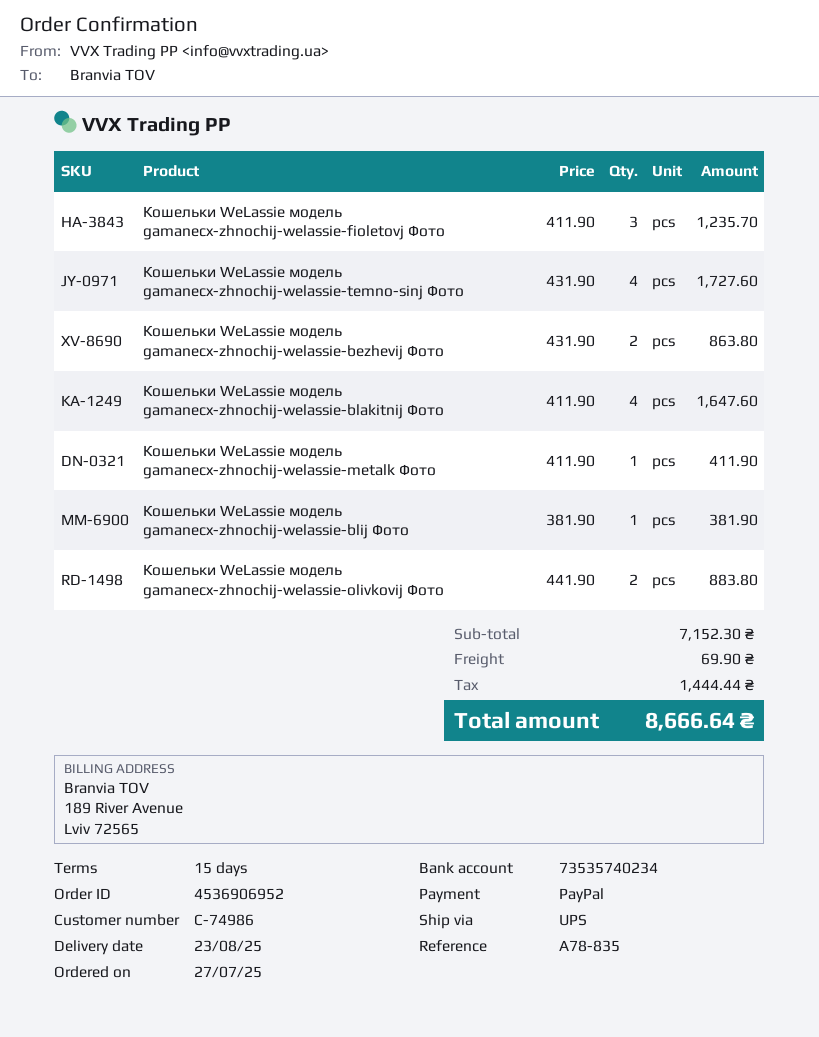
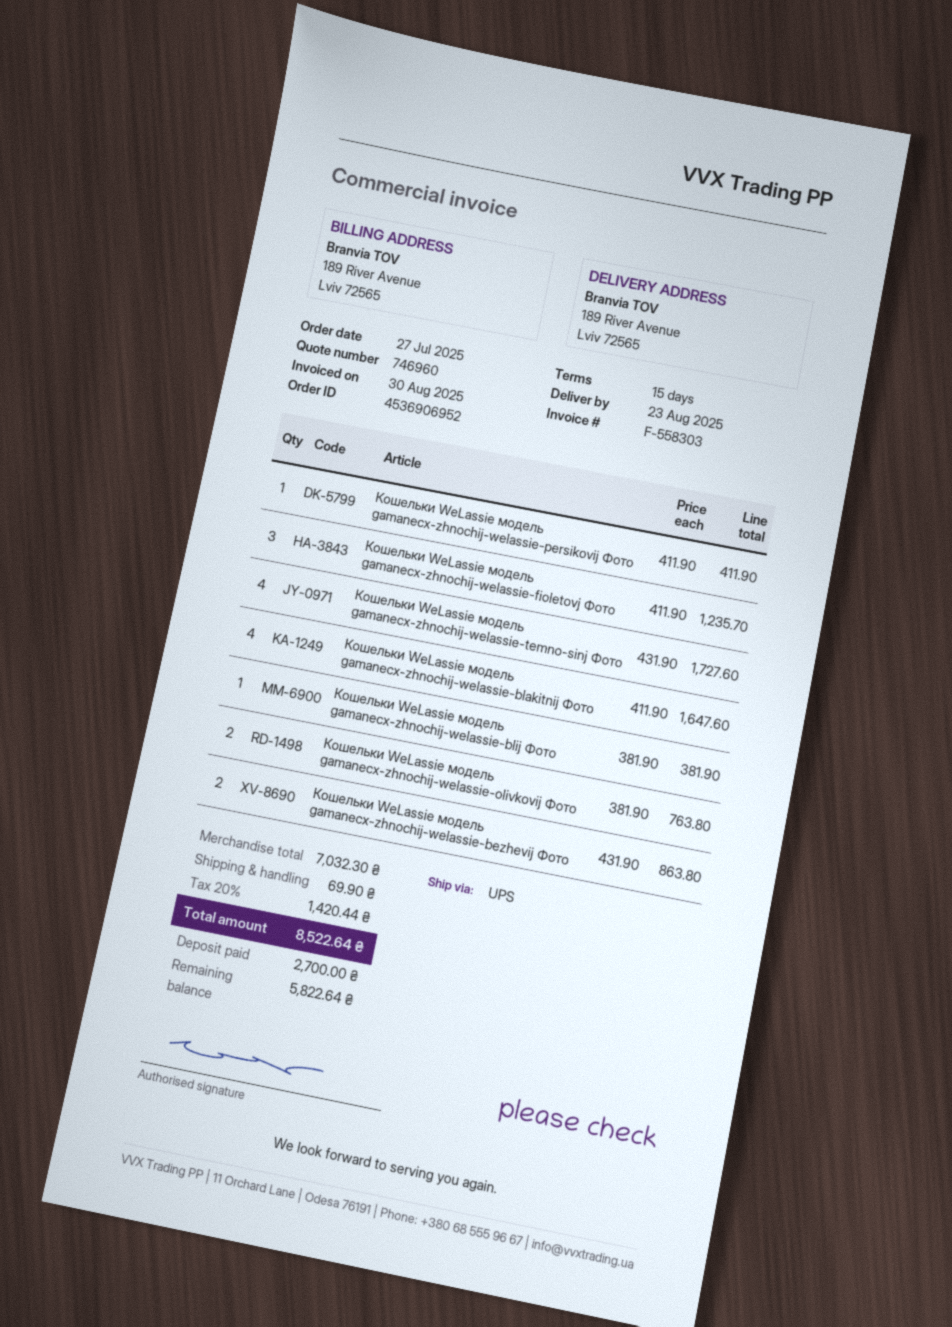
Кошельки WeLassie модель gamanecx-zhnochij-welassie-metalk Фото: 1 x 411.90 = 411.90 -> none
Кошельки WeLassie модель gamanecx-zhnochij-welassie-olivkovij Фото: 2 x 441.90 = 883.80 -> 2 x 381.90 = 763.80
Кошельки WeLassie модель gamanecx-zhnochij-welassie-persikovij Фото: none -> 1 x 411.90 = 411.90
subtotal: 7152.30 -> 7032.30
tax: 1444.44 -> 1420.44
total: 8666.64 -> 8522.64

